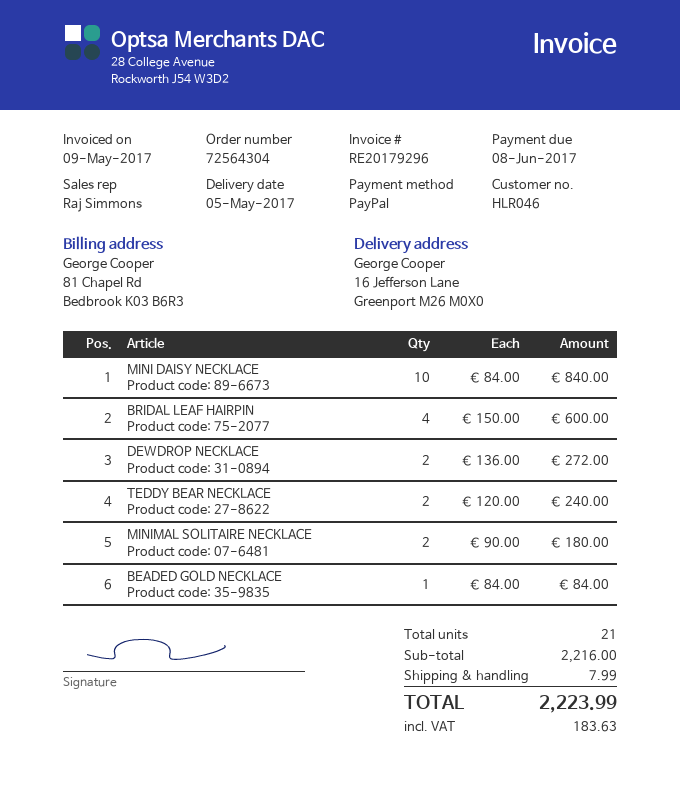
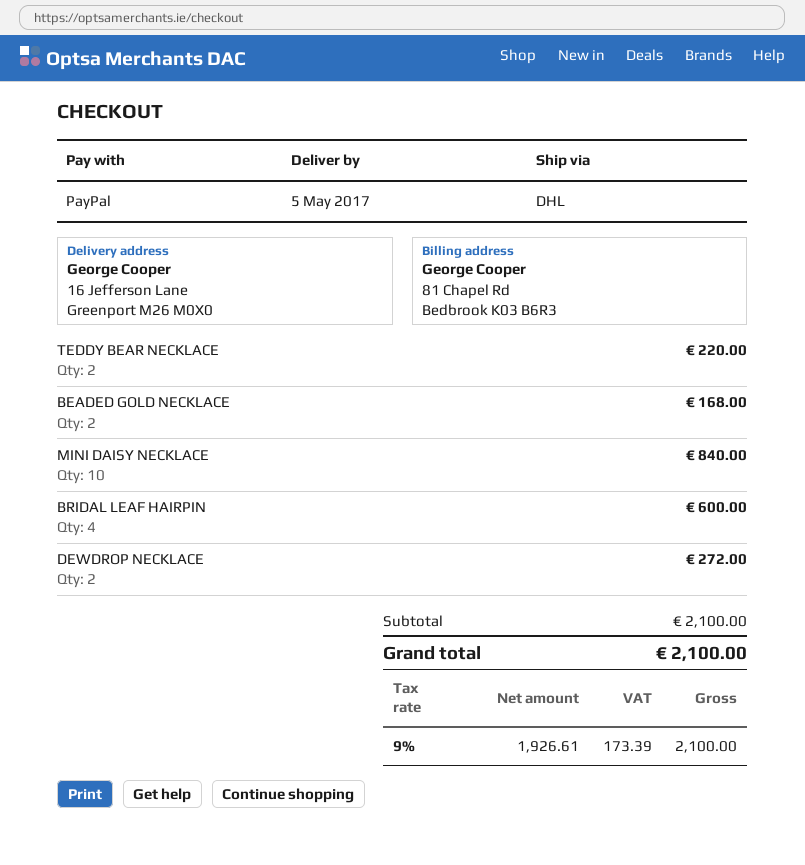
TEDDY BEAR NECKLACE: 2 for 240.00 -> 2 for 220.00
MINIMAL SOLITAIRE NECKLACE: 2 for 180.00 -> none
BEADED GOLD NECKLACE: 1 for 84.00 -> 2 for 168.00
subtotal: 2216.00 -> 2100.00
shipping: 7.99 -> none
tax: 183.63 -> 173.39
total: 2223.99 -> 2100.00

